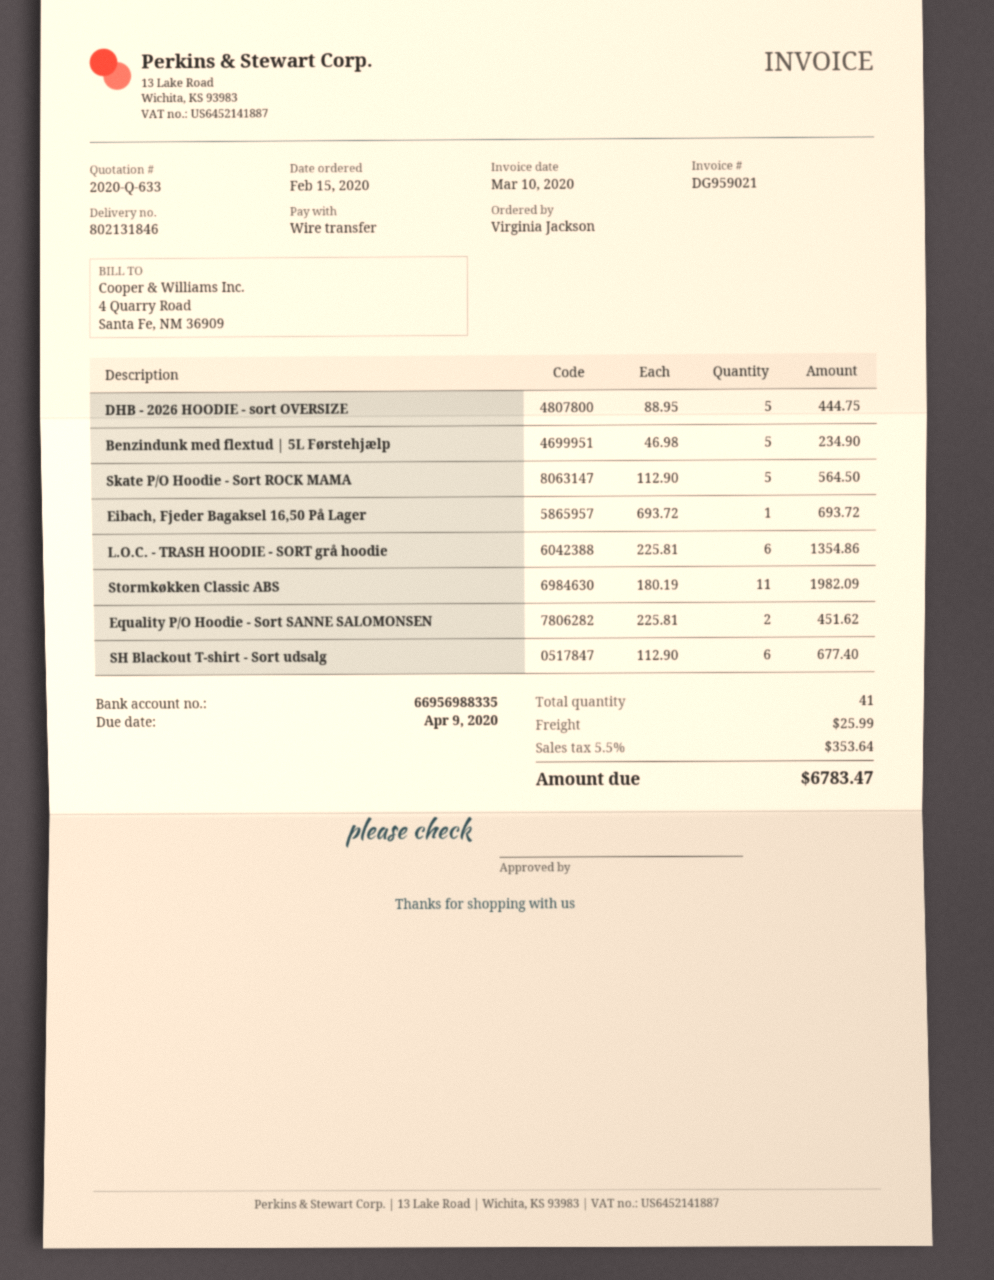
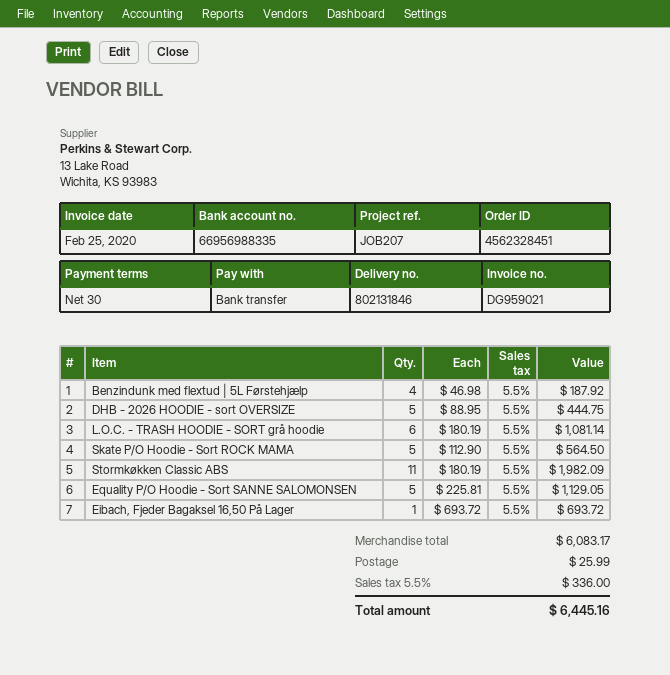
invoice date: 2020-03-10 -> 2020-02-25
Benzindunk med flextud | 5L Førstehjælp: 5 x 46.98 = 234.90 -> 4 x 46.98 = 187.92
L.O.C. - TRASH HOODIE - SORT grå hoodie: 6 x 225.81 = 1354.86 -> 6 x 180.19 = 1081.14
Equality P/O Hoodie - Sort SANNE SALOMONSEN: 2 x 225.81 = 451.62 -> 5 x 225.81 = 1129.05
SH Blackout T-shirt - Sort udsalg: 6 x 112.90 = 677.40 -> none
tax: 5.5% = 353.64 -> 5.5% = 336.00
total: 6783.47 -> 6445.16

